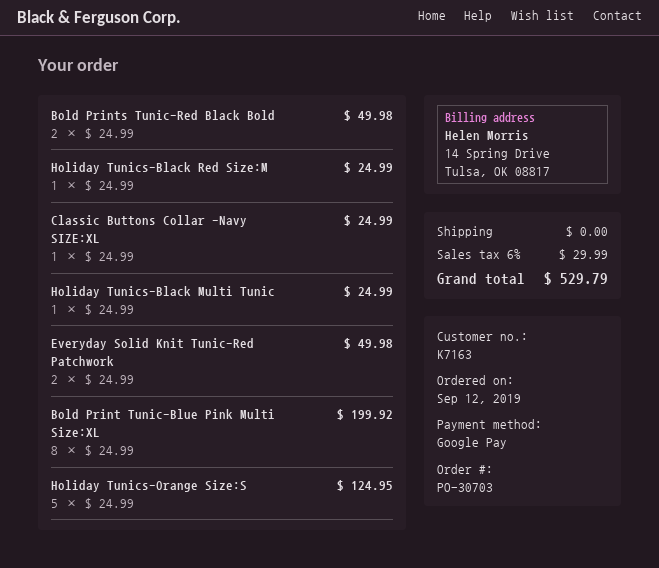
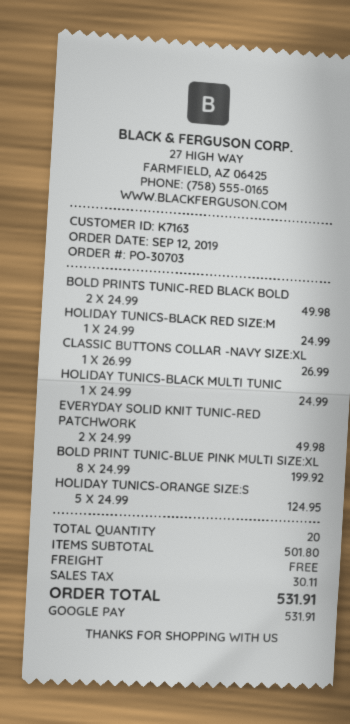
Classic Buttons Collar -Navy SIZE:XL: 1 x 24.99 = 24.99 -> 1 x 26.99 = 26.99
tax: 29.99 -> 30.11
total: 529.79 -> 531.91

